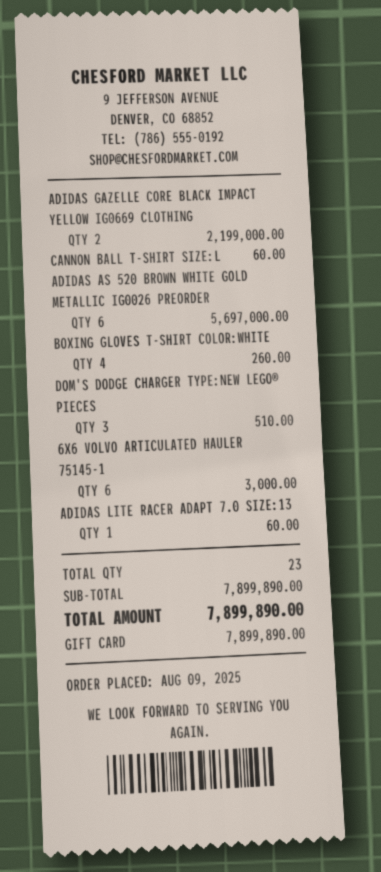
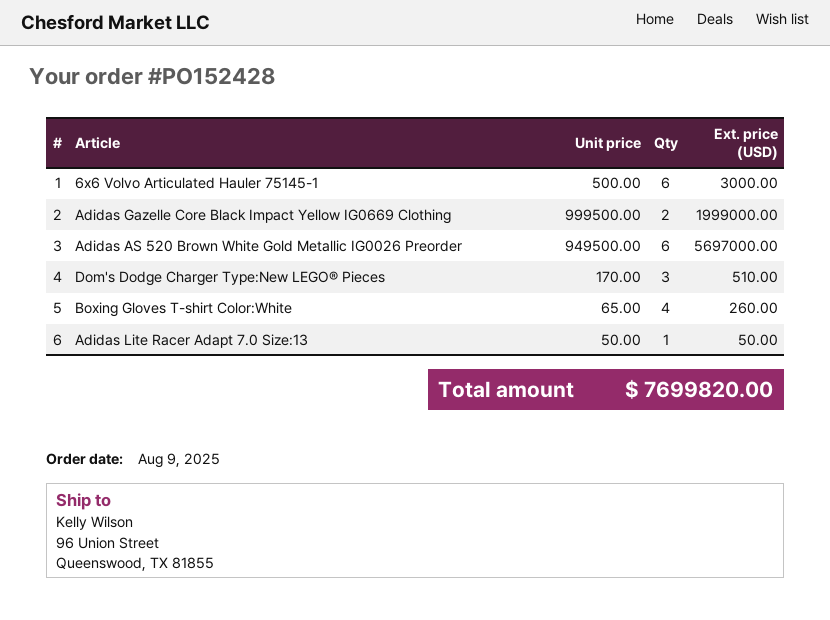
ADIDAS GAZELLE CORE BLACK IMPACT YELLOW IG0669 CLOTHING: 2 for 2199000.00 -> 2 for 1999000.00
CANNON BALL T-SHIRT SIZE:L: 1 for 60.00 -> none
ADIDAS LITE RACER ADAPT 7.0 SIZE:13: 1 for 60.00 -> 1 for 50.00
total: 7899890.00 -> 7699820.00

